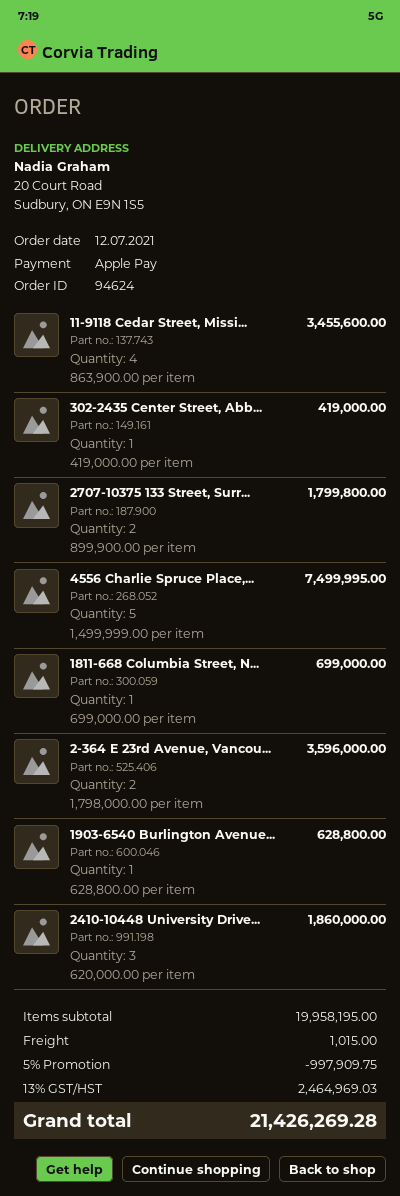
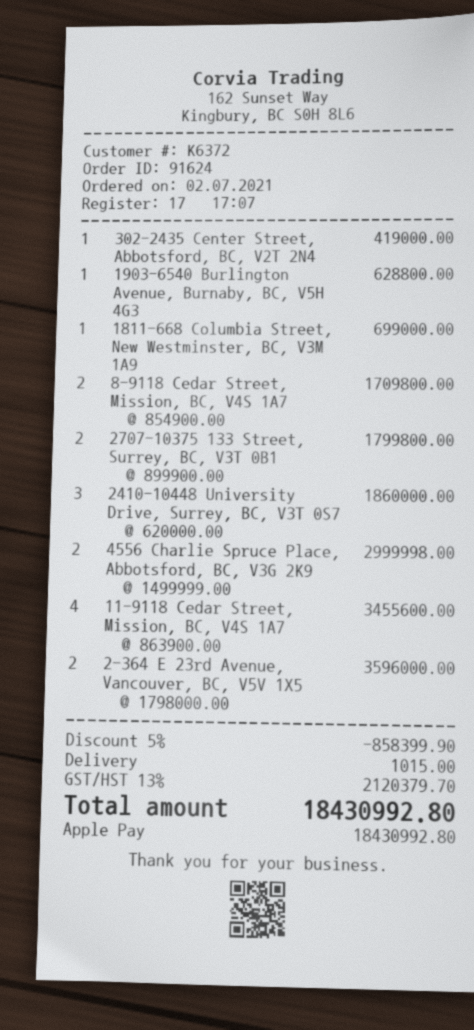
order number: 94624 -> 91624
order date: 2021-07-12 -> 2021-07-02
4556 Charlie Spruce Place,...: 5 x 1499999.00 = 7499995.00 -> 2 x 1499999.00 = 2999998.00
8-9118 Cedar Street, Mission, BC, V4S 1A7: none -> 2 x 854900.00 = 1709800.00
discount: 5% = 997909.75 -> 5% = 858399.90
tax: 13% = 2464969.03 -> 13% = 2120379.70
total: 21426269.28 -> 18430992.80

